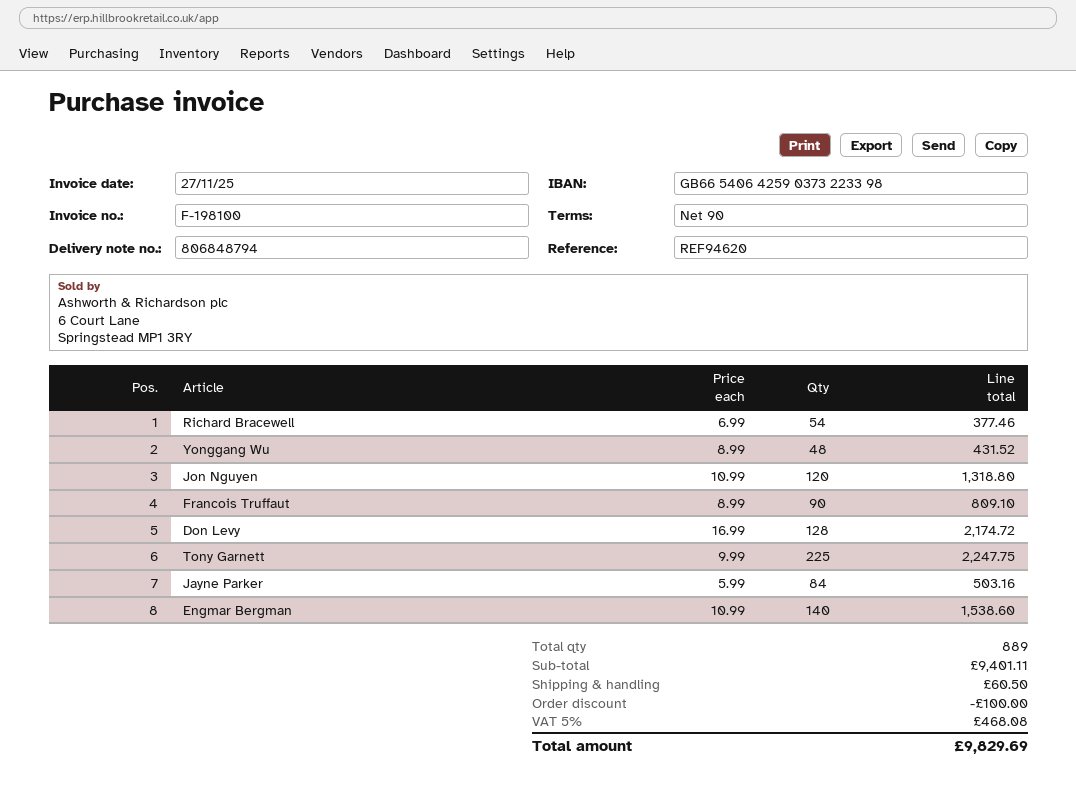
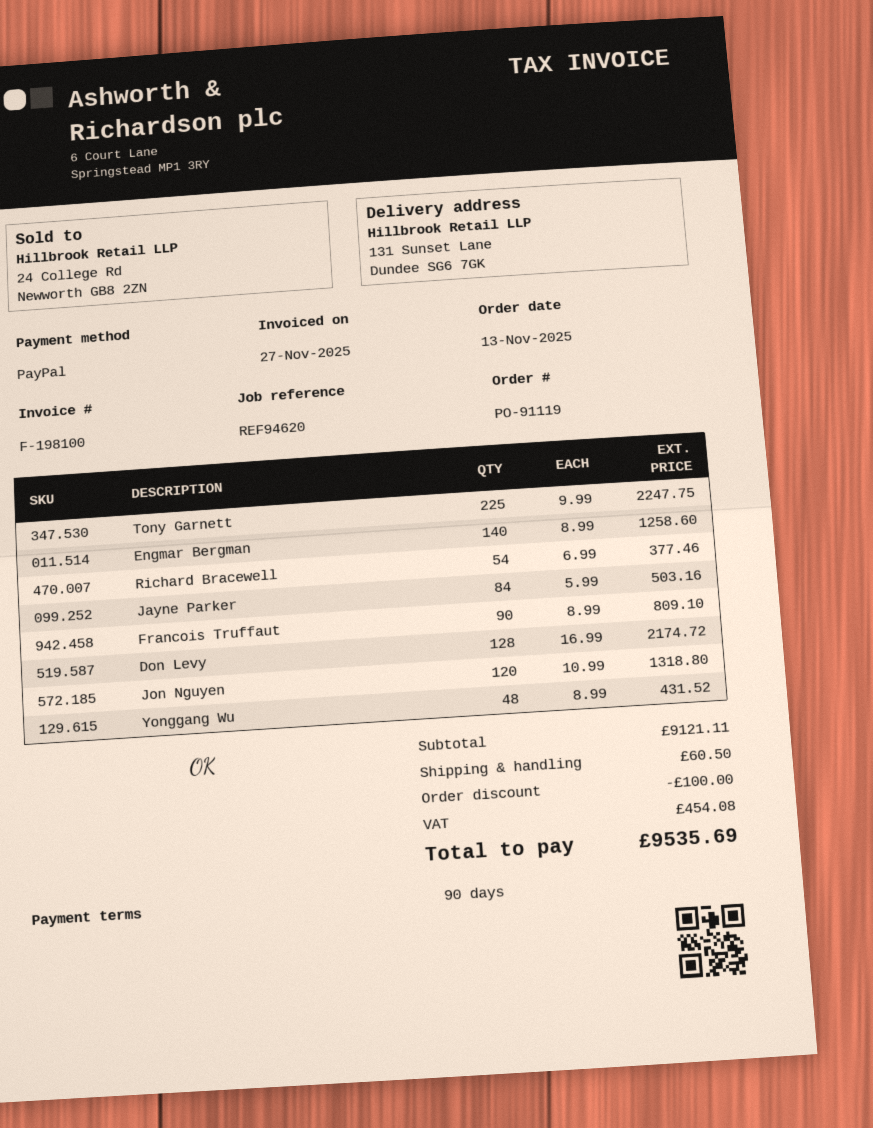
Engmar Bergman: 140 x 10.99 = 1538.60 -> 140 x 8.99 = 1258.60
subtotal: 9401.11 -> 9121.11
tax: 468.08 -> 454.08
total: 9829.69 -> 9535.69

